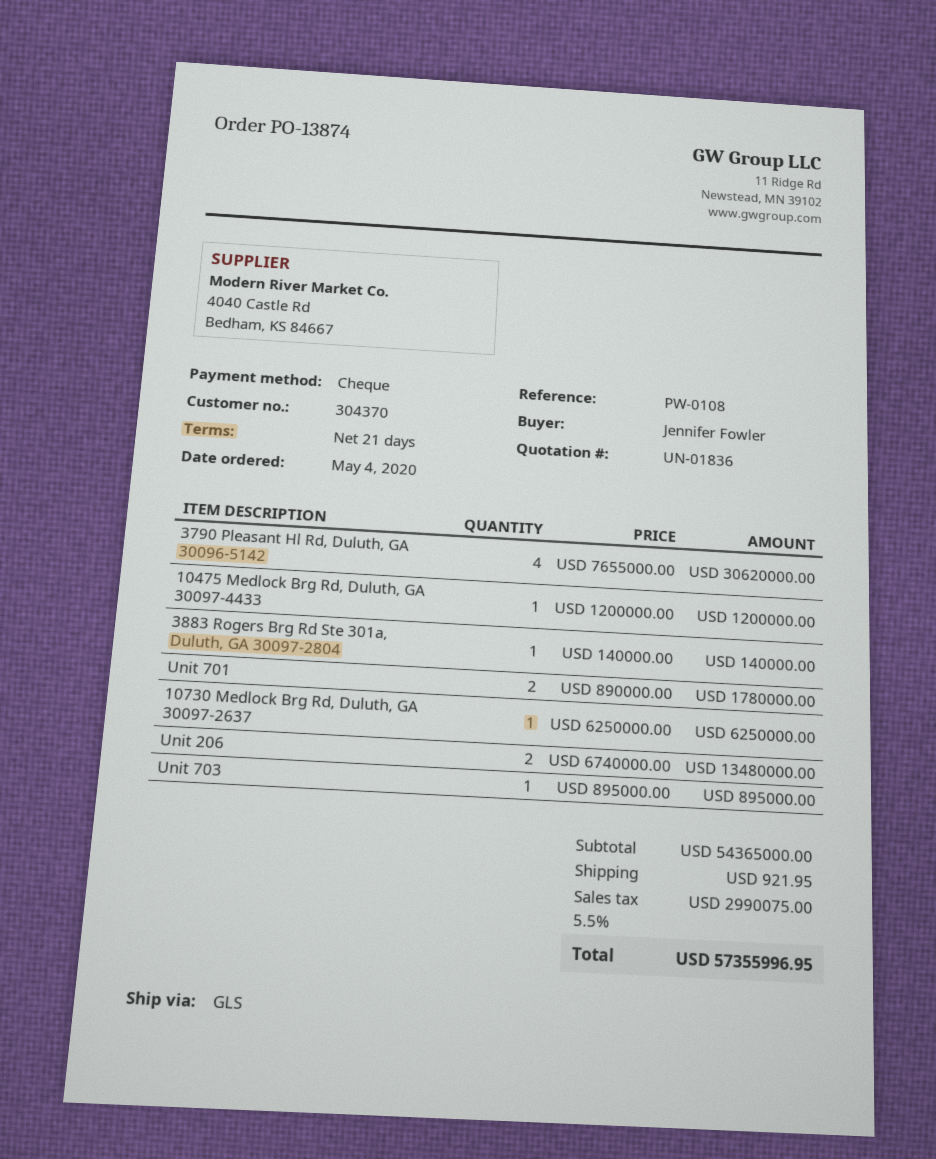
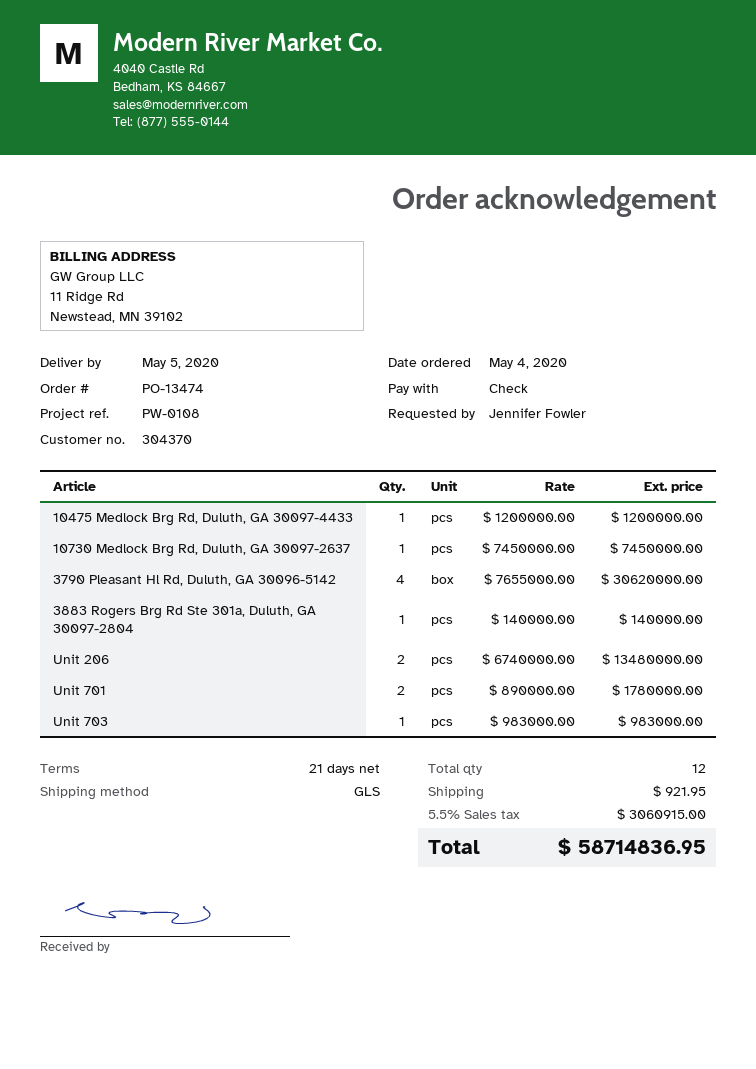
order number: PO-13874 -> PO-13474
10730 Medlock Brg Rd, Duluth, GA 30097-2637: 1 x 6250000.00 = 6250000.00 -> 1 x 7450000.00 = 7450000.00
Unit 703: 1 x 895000.00 = 895000.00 -> 1 x 983000.00 = 983000.00
tax: 5.5% = 2990075.00 -> 5.5% = 3060915.00
total: 57355996.95 -> 58714836.95

